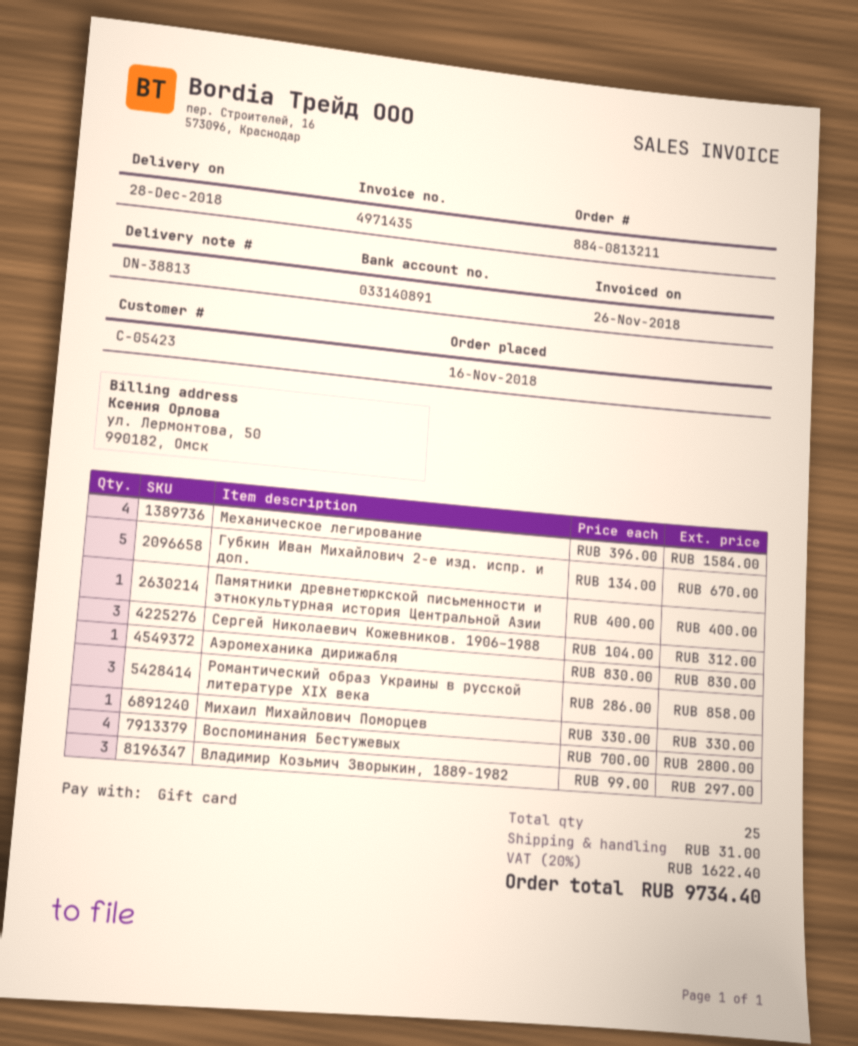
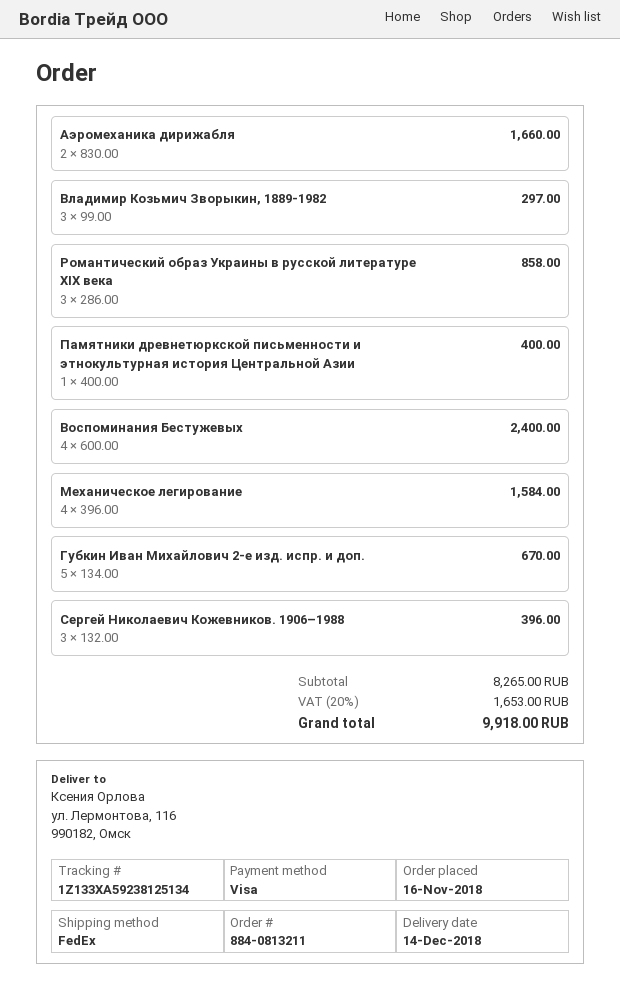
delivery date: 2018-12-28 -> 2018-12-14
payment method: gift card -> Visa
Сергей Николаевич Кожевников. 1906–1988: 3 x 104.00 = 312.00 -> 3 x 132.00 = 396.00
Аэромеханика дирижабля: 1 x 830.00 = 830.00 -> 2 x 830.00 = 1660.00
Михаил Михайлович Поморцев: 1 x 330.00 = 330.00 -> none
Воспоминания Бестужевых: 4 x 700.00 = 2800.00 -> 4 x 600.00 = 2400.00
shipping: 31.00 -> none
tax: 20% = 1622.40 -> 20% = 1653.00
total: 9734.40 -> 9918.00

